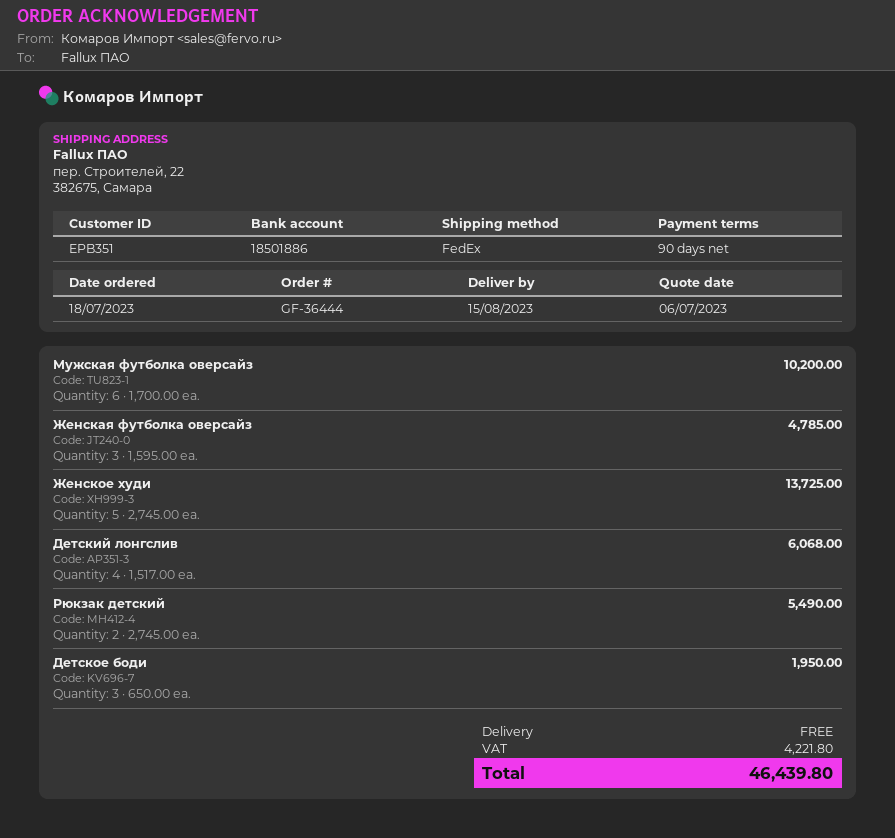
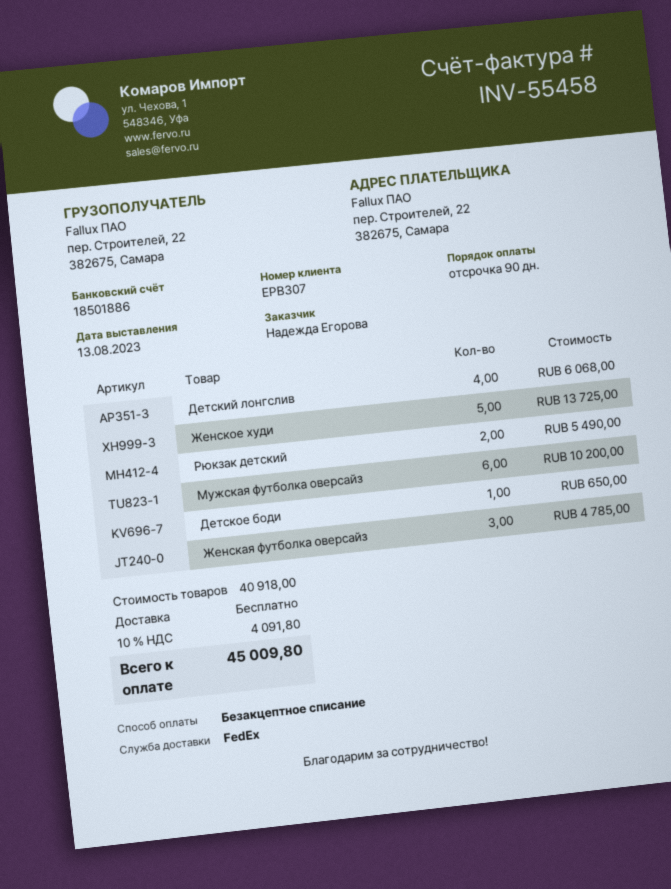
customer number: EPB351 -> EPB307
Детское боди: 3 for 1950.00 -> 1 for 650.00
tax: 4221.80 -> 4091.80
total: 46439.80 -> 45009.80

